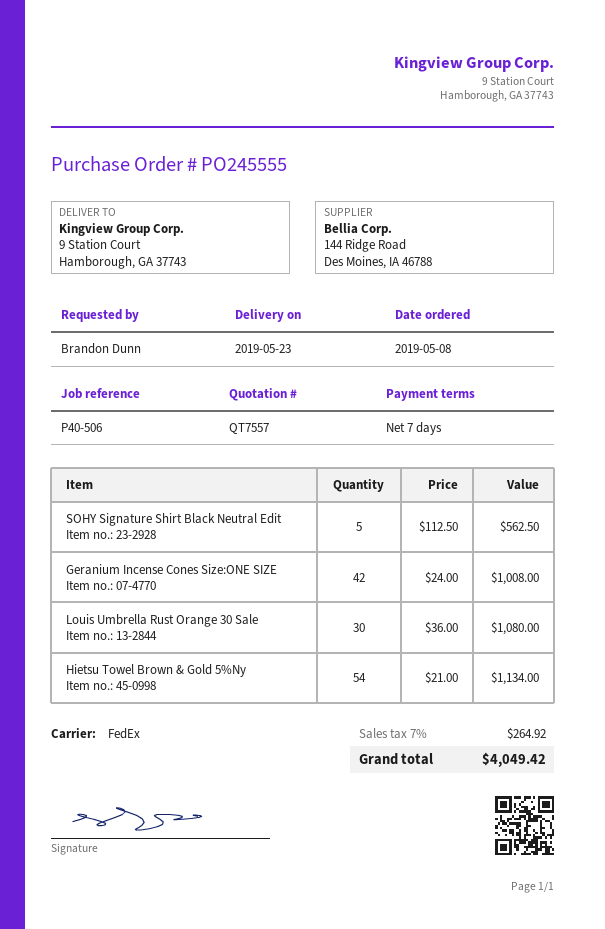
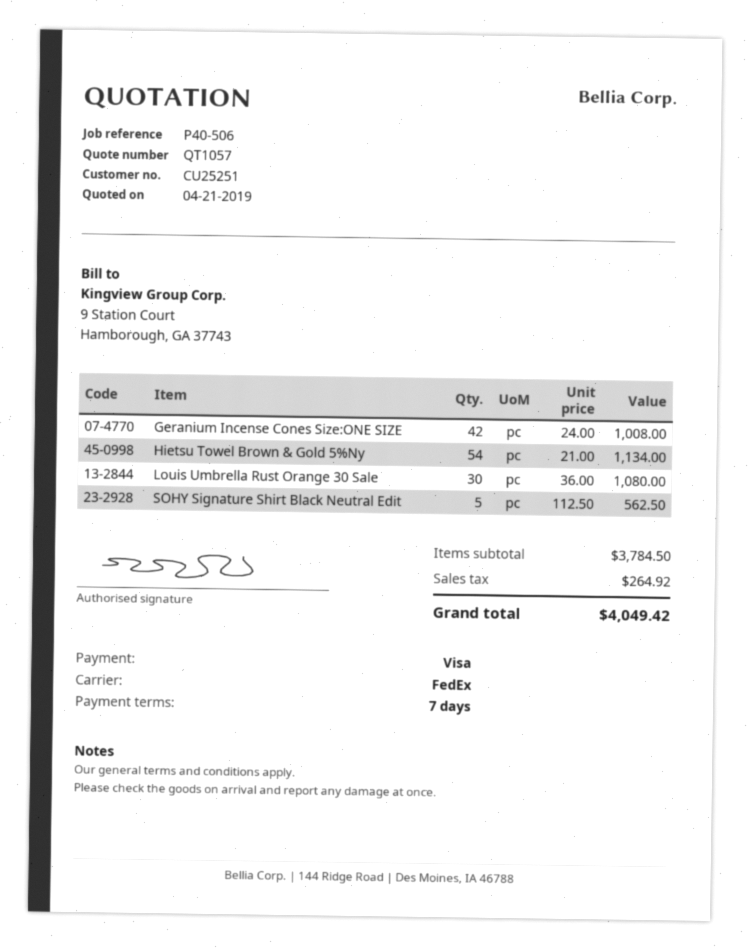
quote number: QT7557 -> QT1057

